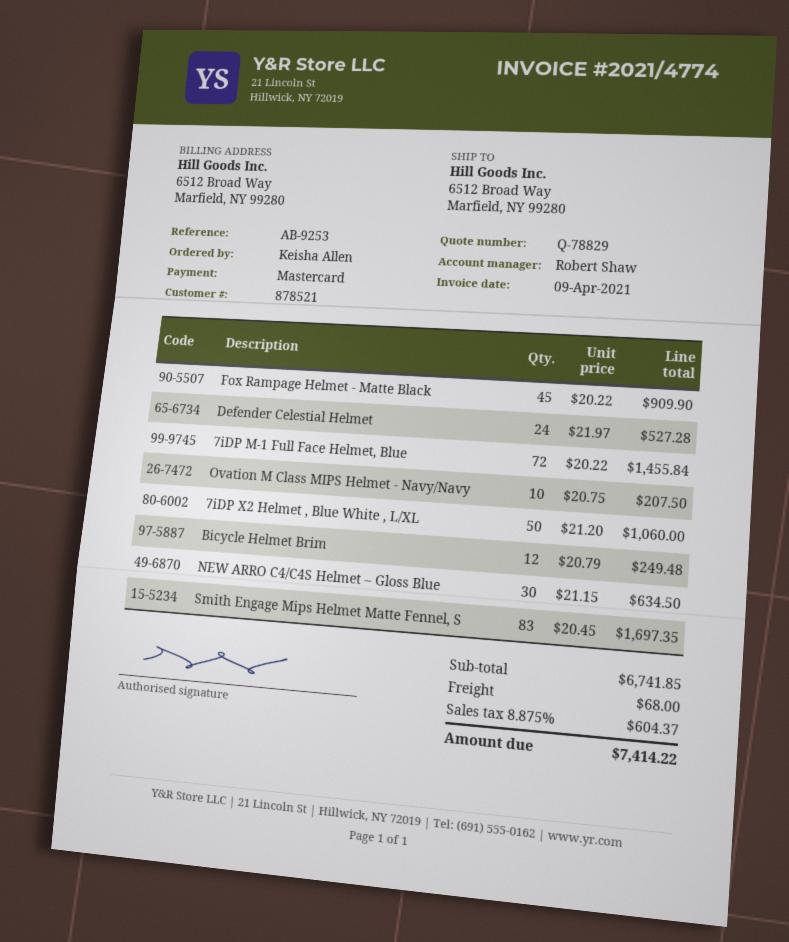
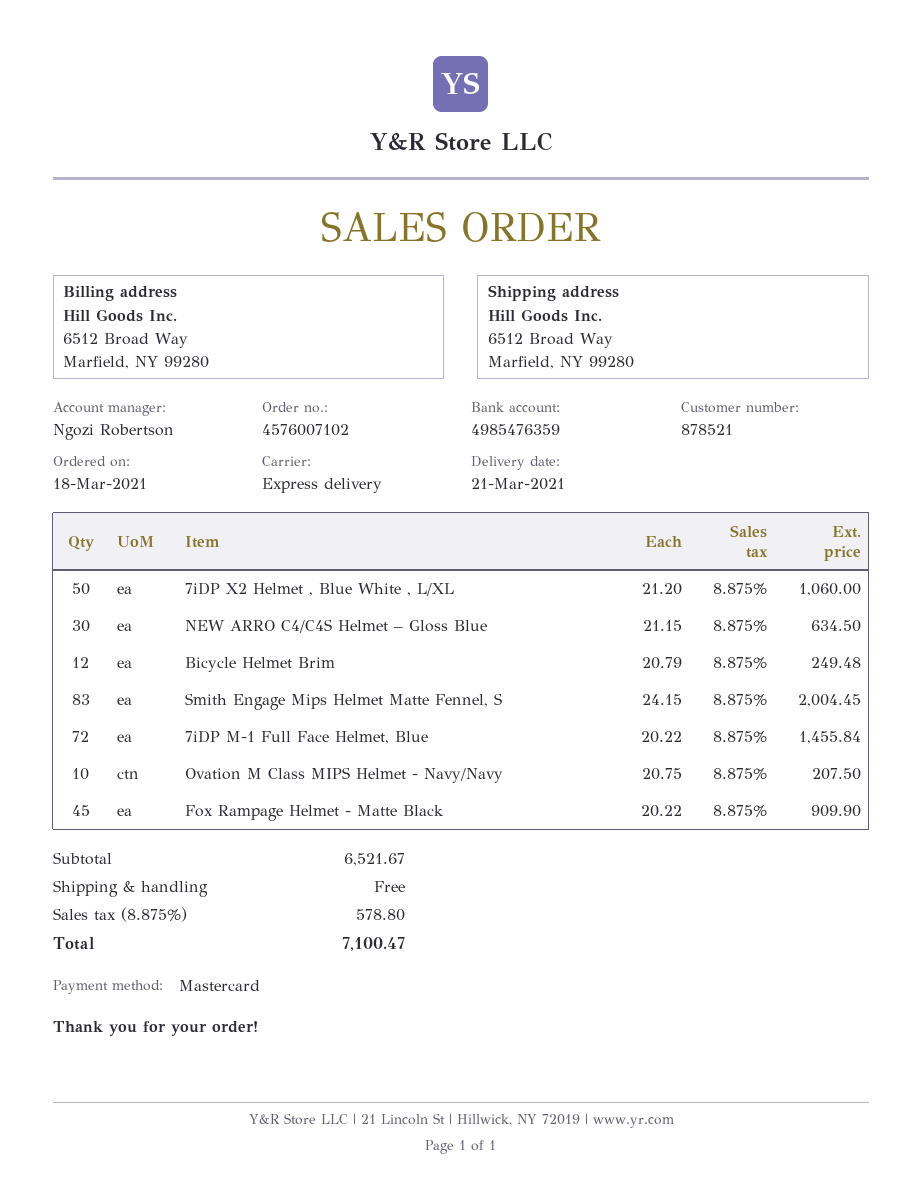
sales rep: Robert Shaw -> Ngozi Robertson
Defender Celestial Helmet: 24 x 21.97 = 527.28 -> none
Smith Engage Mips Helmet Matte Fennel, S: 83 x 20.45 = 1697.35 -> 83 x 24.15 = 2004.45
subtotal: 6741.85 -> 6521.67
shipping: 68.00 -> 0.00
tax: 8.875% = 604.37 -> 8.875% = 578.80
total: 7414.22 -> 7100.47

